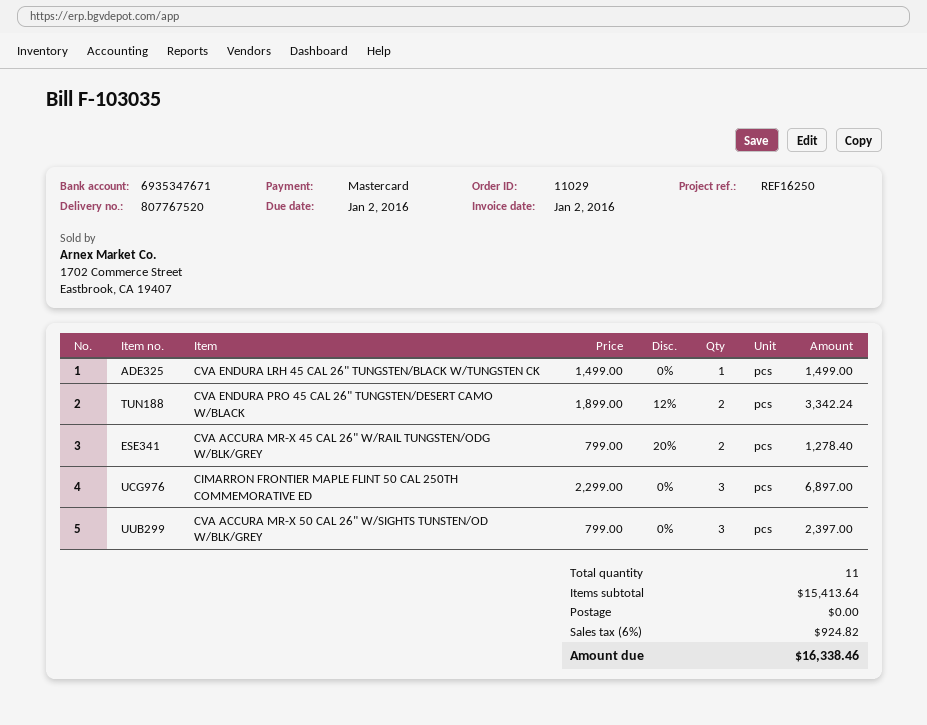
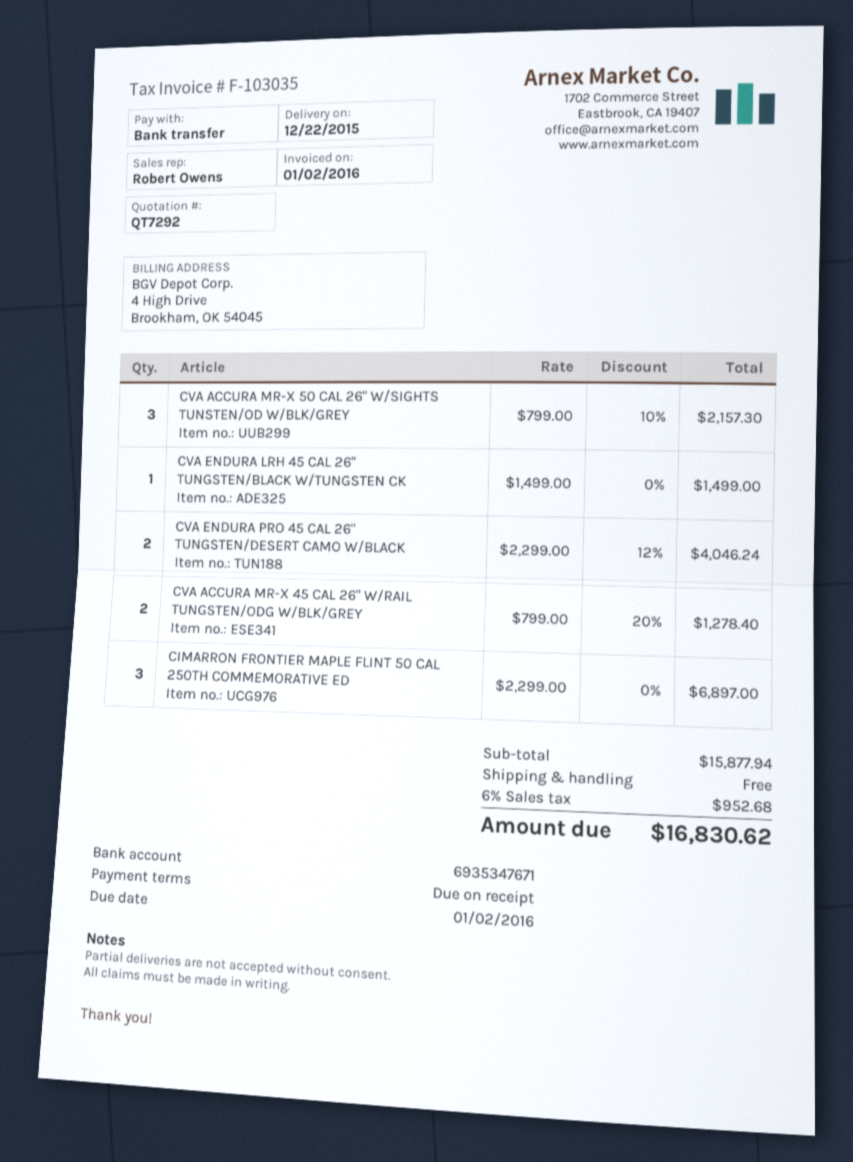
payment method: Mastercard -> bank transfer
CVA ENDURA PRO 45 CAL 26" TUNGSTEN/DESERT CAMO W/BLACK: 2 x 1899.00 - 12% = 3342.24 -> 2 x 2299.00 - 12% = 4046.24
CVA ACCURA MR-X 50 CAL 26" W/SIGHTS TUNSTEN/OD W/BLK/GREY: 3 x 799.00 = 2397.00 -> 3 x 799.00 - 10% = 2157.30
subtotal: 15413.64 -> 15877.94
tax: 6% = 924.82 -> 6% = 952.68
total: 16338.46 -> 16830.62

